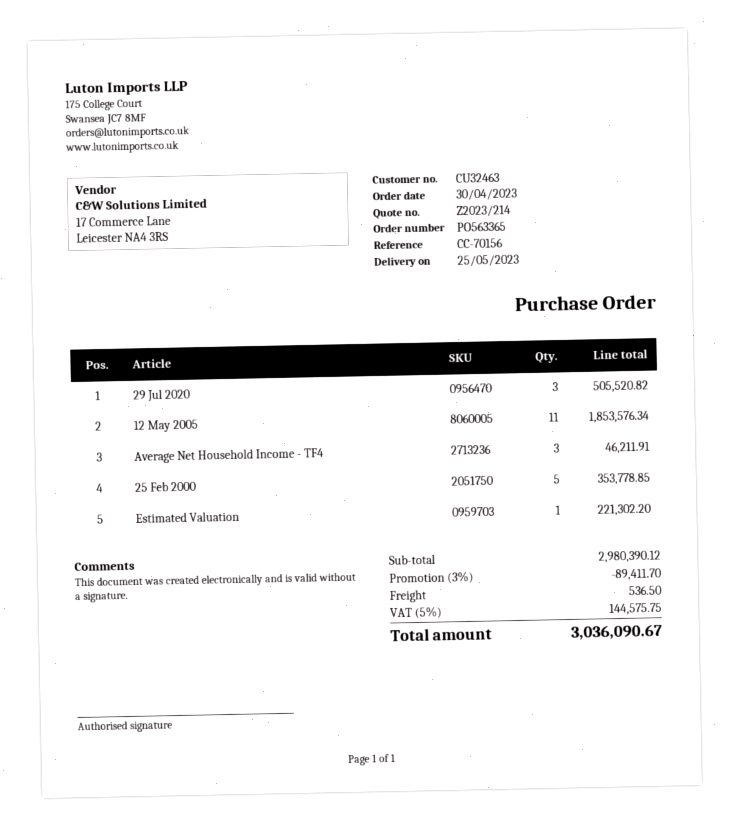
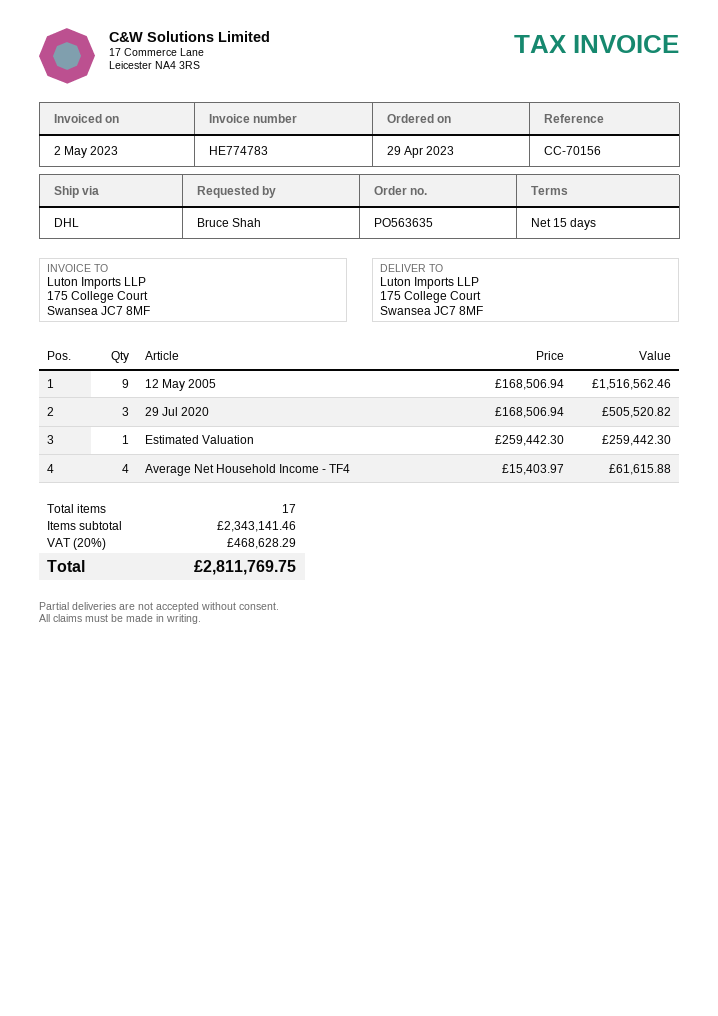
order number: PO563365 -> PO563635
order date: 2023-04-30 -> 2023-04-29
12 May 2005: 11 for 1853576.34 -> 9 for 1516562.46
Average Net Household Income - TF4: 3 for 46211.91 -> 4 for 61615.88
25 Feb 2000: 5 for 353778.85 -> none
Estimated Valuation: 1 for 221302.20 -> 1 for 259442.30
subtotal: 2980390.12 -> 2343141.46
discount: 3% = 89411.70 -> none
shipping: 536.50 -> none
tax: 5% = 144575.75 -> 20% = 468628.29
total: 3036090.67 -> 2811769.75

